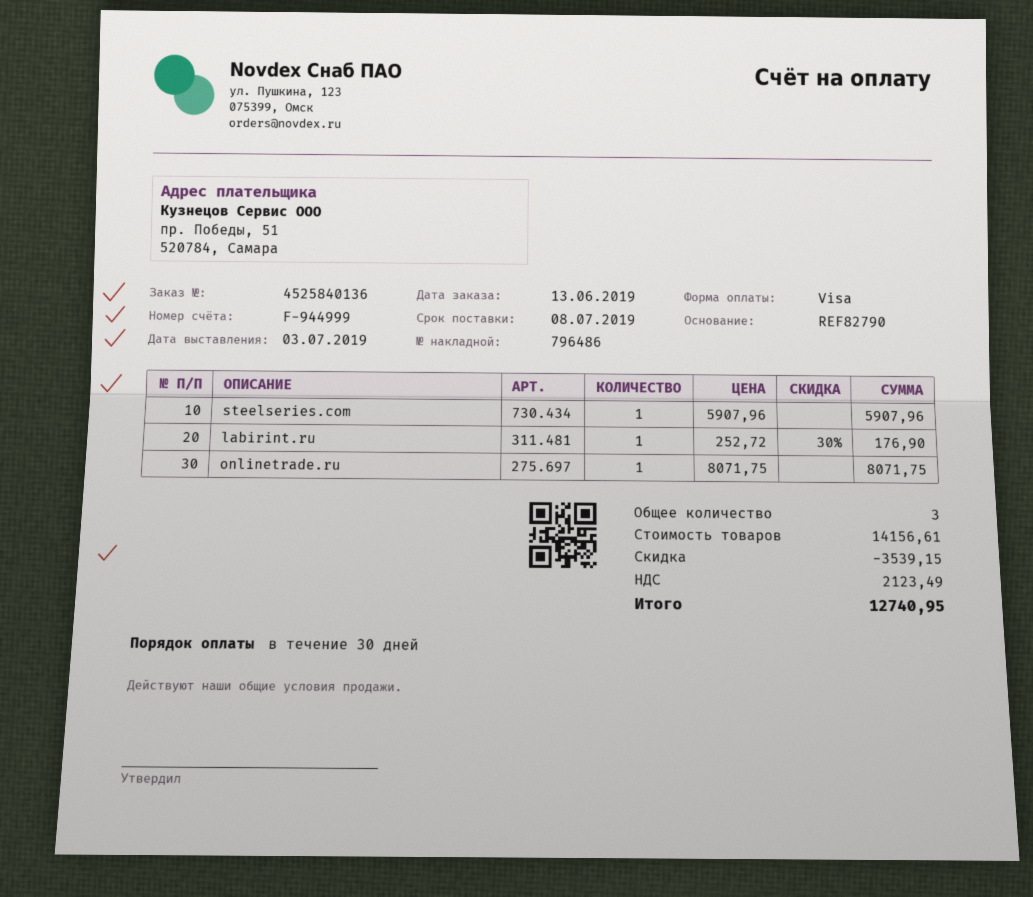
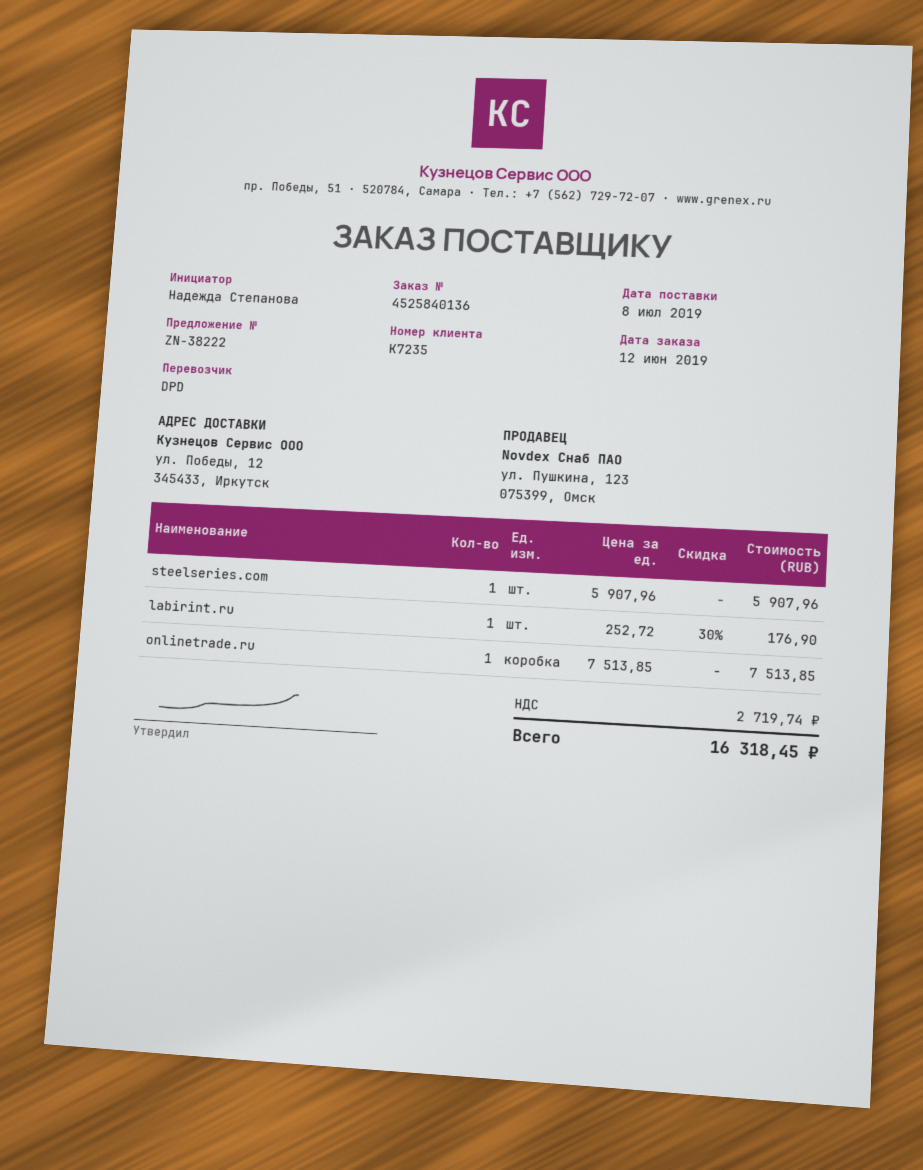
order date: 2019-06-13 -> 2019-06-12
onlinetrade.ru: 1 x 8071.75 = 8071.75 -> 1 x 7513.85 = 7513.85
discount: 3539.15 -> none
tax: 2123.49 -> 2719.74
total: 12740.95 -> 16318.45

